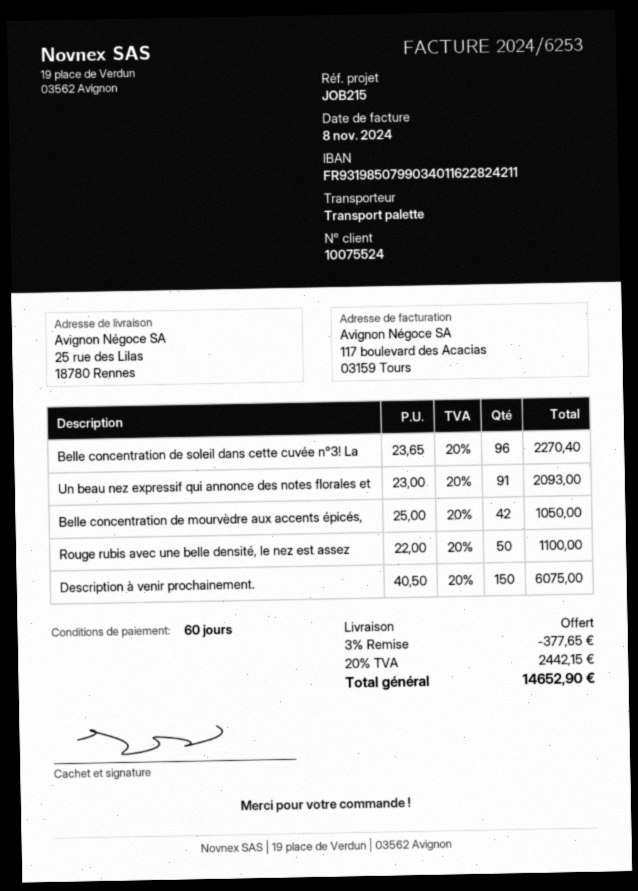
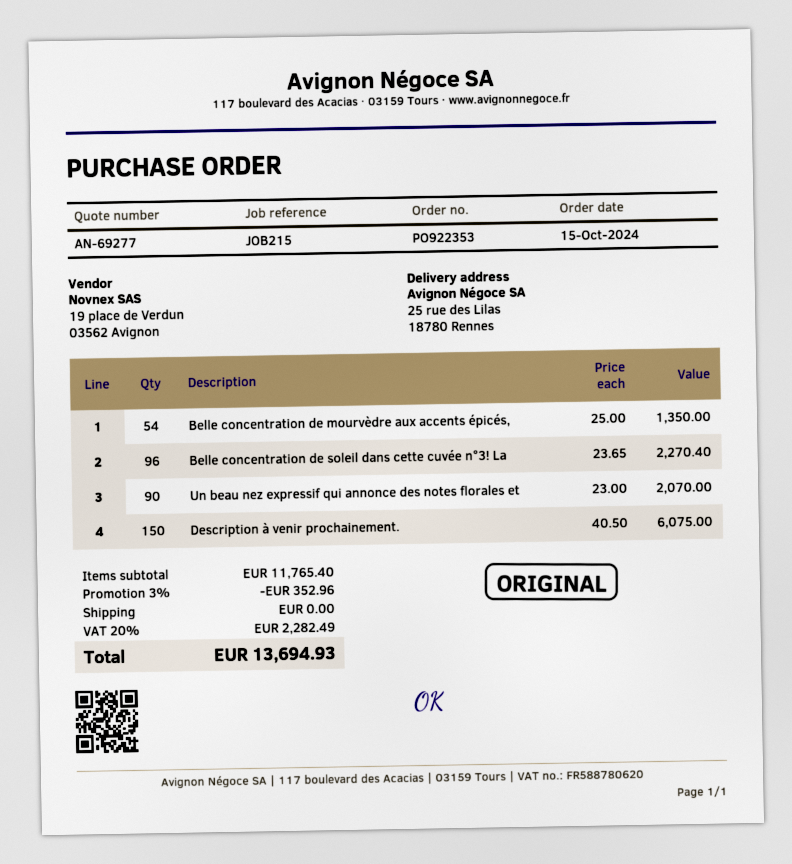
Un beau nez expressif qui annonce des notes florales et: 91 x 23.00 = 2093.00 -> 90 x 23.00 = 2070.00
Belle concentration de mourvèdre aux accents épicés,: 42 x 25.00 = 1050.00 -> 54 x 25.00 = 1350.00
Rouge rubis avec une belle densité, le nez est assez: 50 x 22.00 = 1100.00 -> none
discount: 3% = 377.65 -> 3% = 352.96
tax: 20% = 2442.15 -> 20% = 2282.49
total: 14652.90 -> 13694.93

